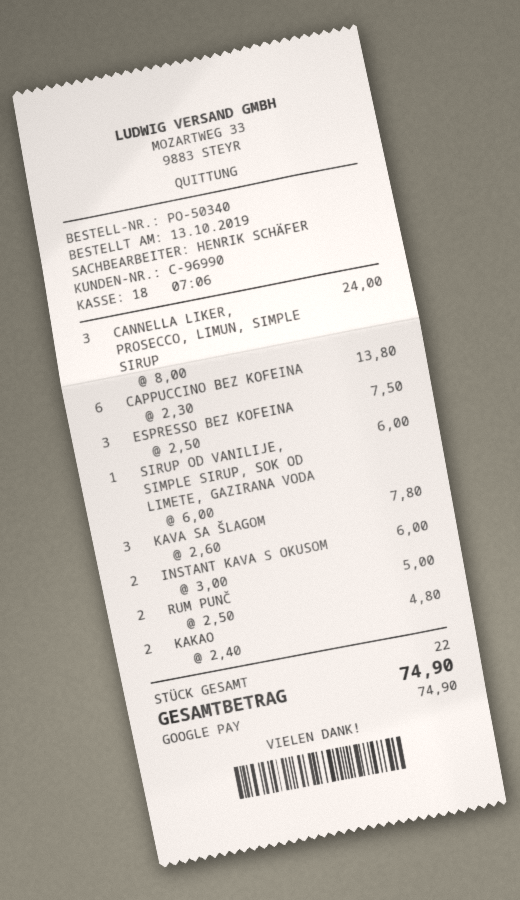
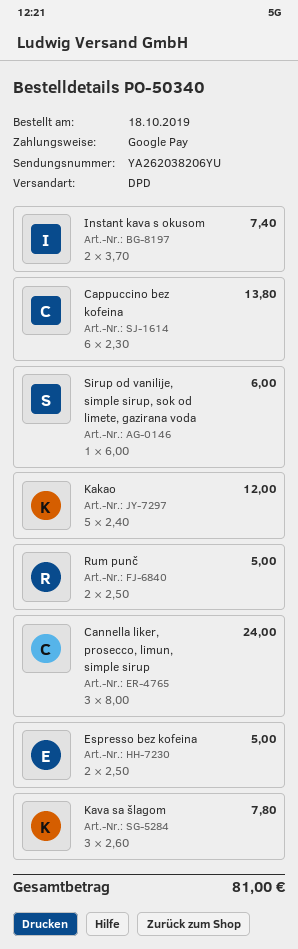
order date: 2019-10-13 -> 2019-10-18
ESPRESSO BEZ KOFEINA: 3 x 2.50 = 7.50 -> 2 x 2.50 = 5.00
INSTANT KAVA S OKUSOM: 2 x 3.00 = 6.00 -> 2 x 3.70 = 7.40
KAKAO: 2 x 2.40 = 4.80 -> 5 x 2.40 = 12.00
total: 74.90 -> 81.00

